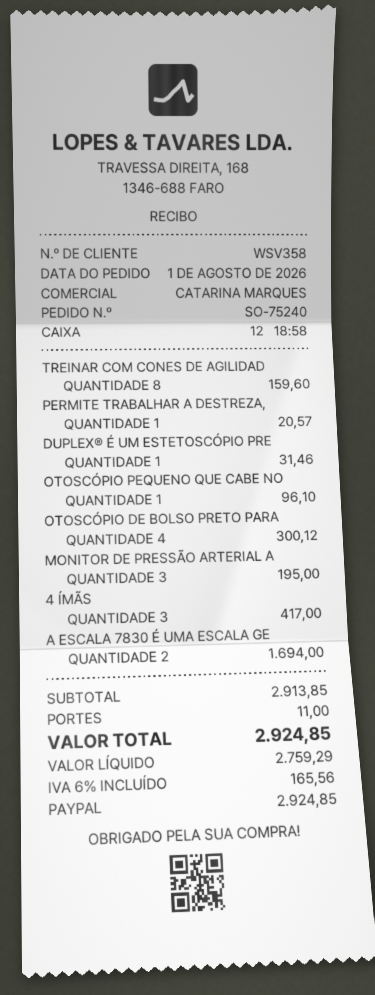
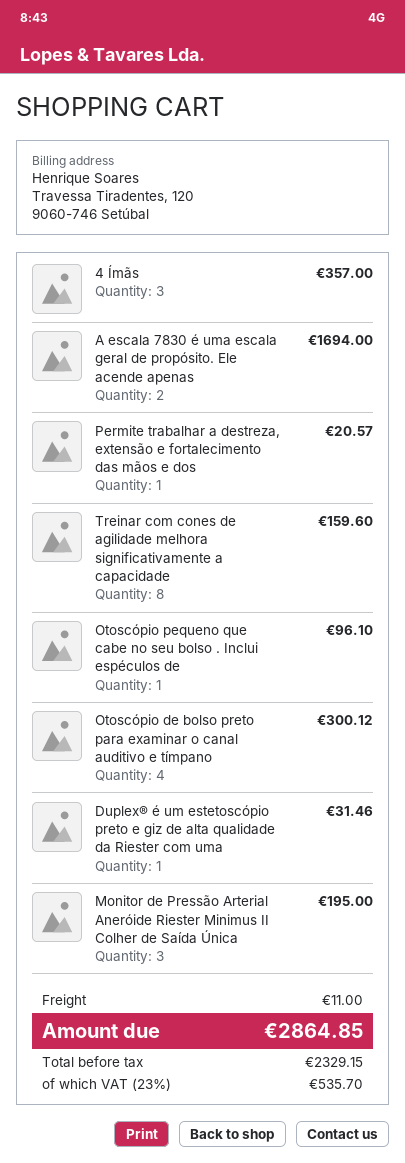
4 ÍMÃS: 3 for 417.00 -> 3 for 357.00
net: 2759.29 -> 2329.15
tax: 6% = 165.56 -> 23% = 535.70
total: 2924.85 -> 2864.85

